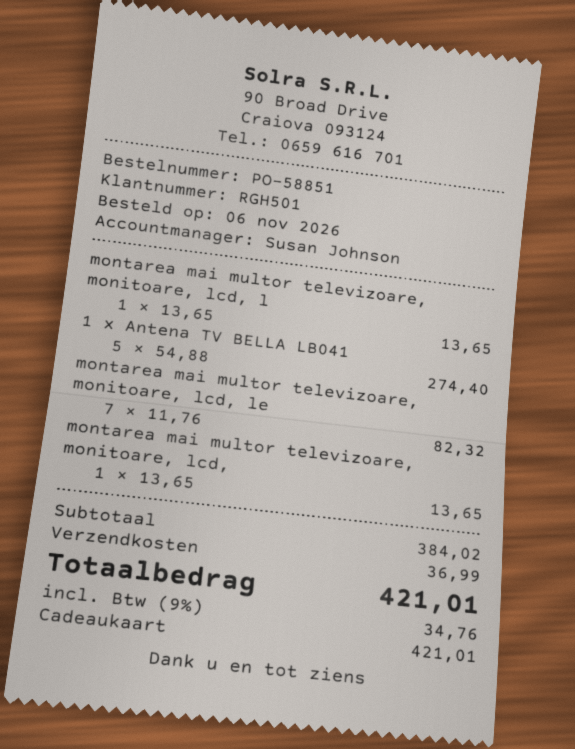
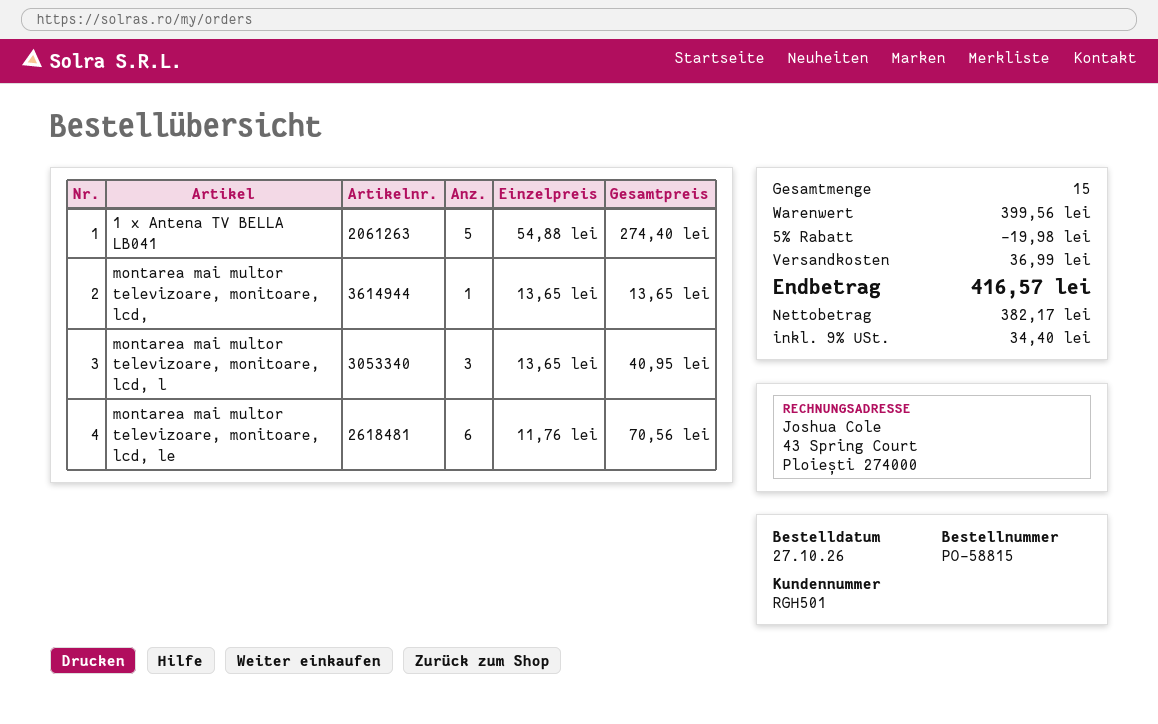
order number: PO-58851 -> PO-58815
order date: 2026-11-06 -> 2026-10-27
montarea mai multor televizoare, monitoare, lcd, l: 1 x 13.65 = 13.65 -> 3 x 13.65 = 40.95
montarea mai multor televizoare, monitoare, lcd, le: 7 x 11.76 = 82.32 -> 6 x 11.76 = 70.56
subtotal: 384.02 -> 399.56
discount: none -> 5% = 19.98
tax: 9% = 34.76 -> 9% = 34.40
total: 421.01 -> 416.57

